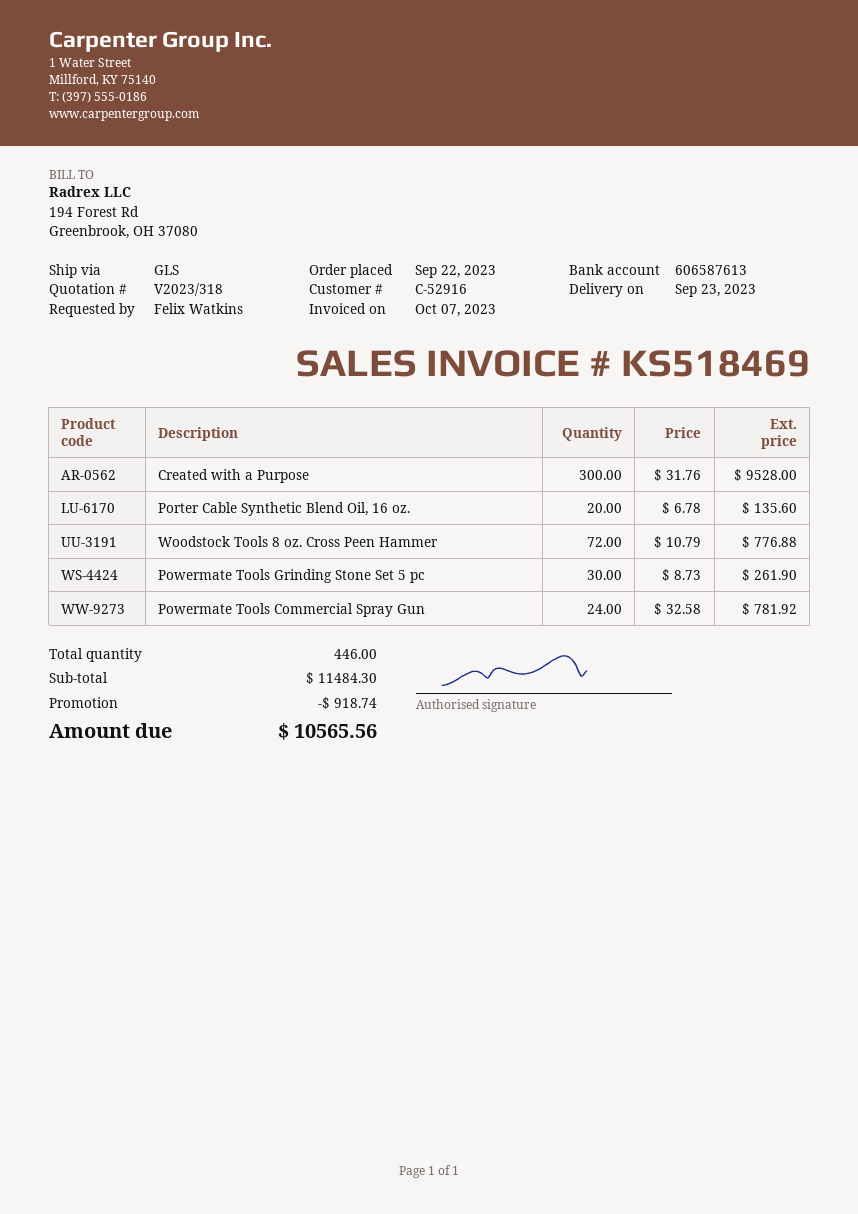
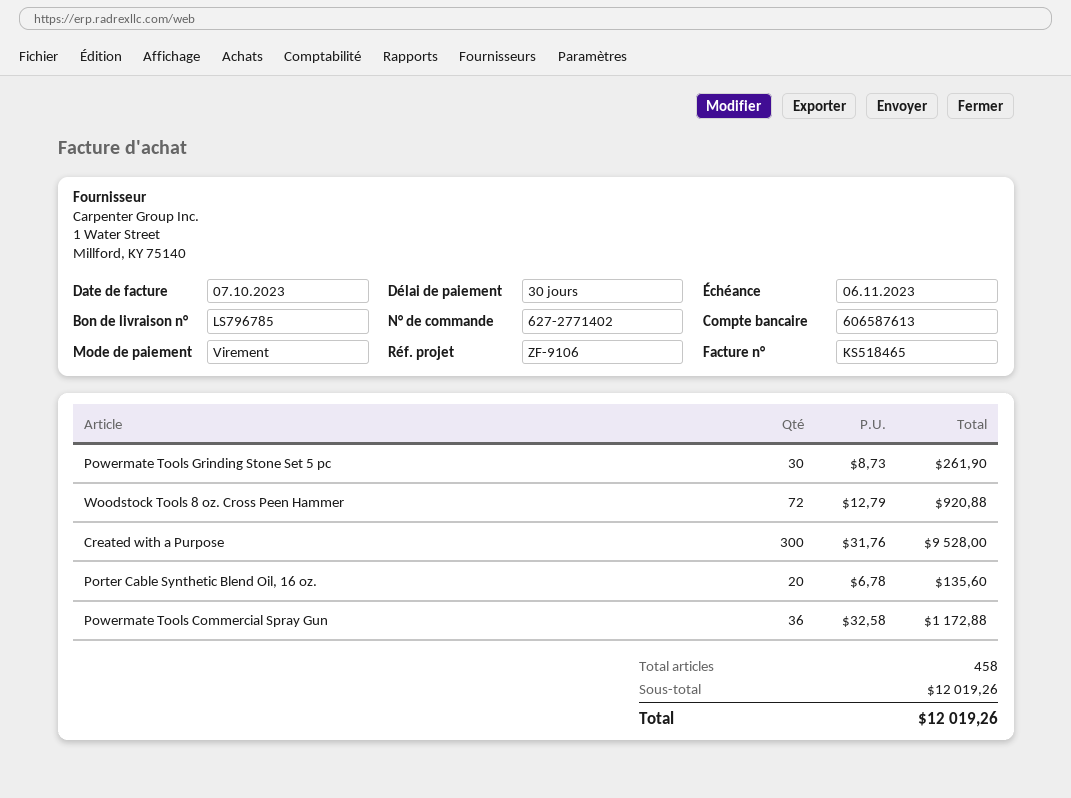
invoice number: KS518469 -> KS518465
Woodstock Tools 8 oz. Cross Peen Hammer: 72 x 10.79 = 776.88 -> 72 x 12.79 = 920.88
Powermate Tools Commercial Spray Gun: 24 x 32.58 = 781.92 -> 36 x 32.58 = 1172.88
total quantity: 446 -> 458
subtotal: 11484.30 -> 12019.26
discount: 918.74 -> none
total: 10565.56 -> 12019.26

